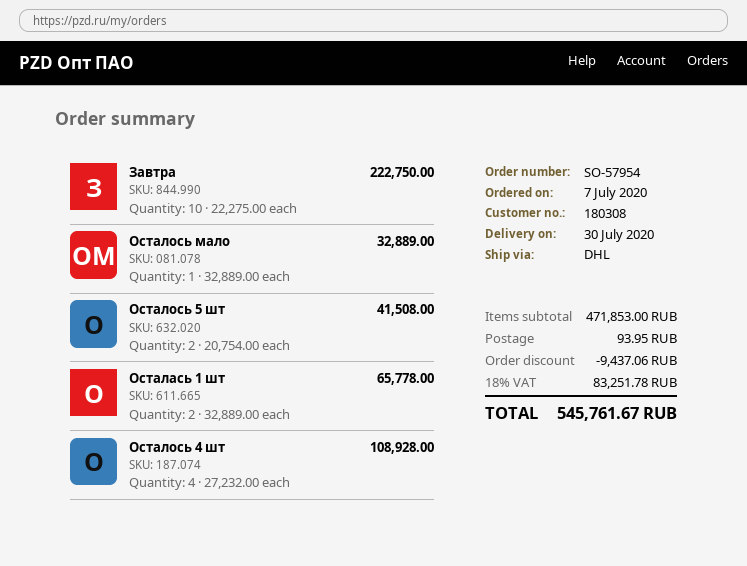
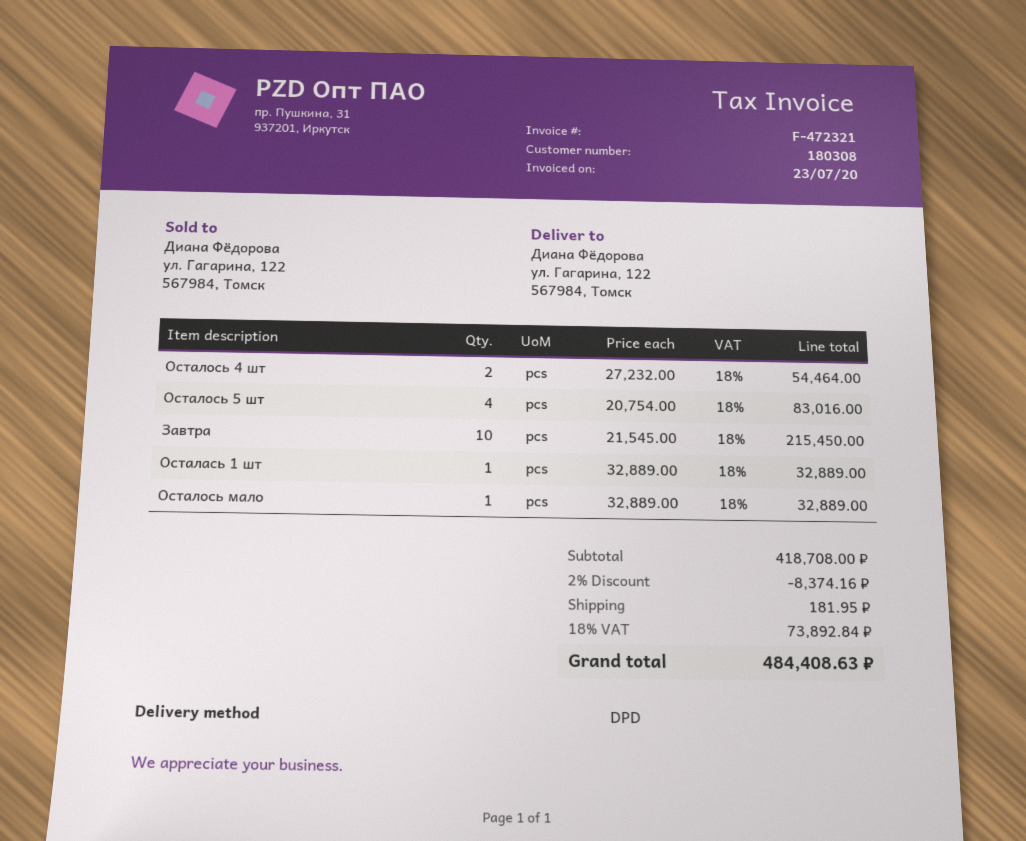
shipping method: DHL -> DPD
Завтра: 10 x 22275.00 = 222750.00 -> 10 x 21545.00 = 215450.00
Осталось 5 шт: 2 x 20754.00 = 41508.00 -> 4 x 20754.00 = 83016.00
Осталась 1 шт: 2 x 32889.00 = 65778.00 -> 1 x 32889.00 = 32889.00
Осталось 4 шт: 4 x 27232.00 = 108928.00 -> 2 x 27232.00 = 54464.00
subtotal: 471853.00 -> 418708.00
discount: 9437.06 -> 8374.16
shipping: 93.95 -> 181.95
tax: 18% = 83251.78 -> 18% = 73892.84
total: 545761.67 -> 484408.63

